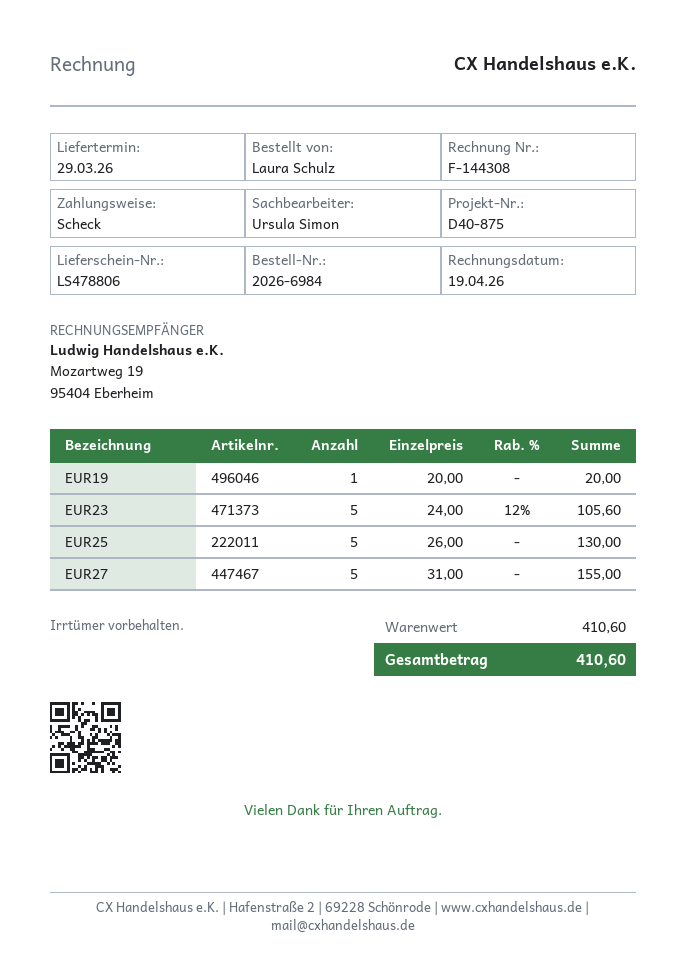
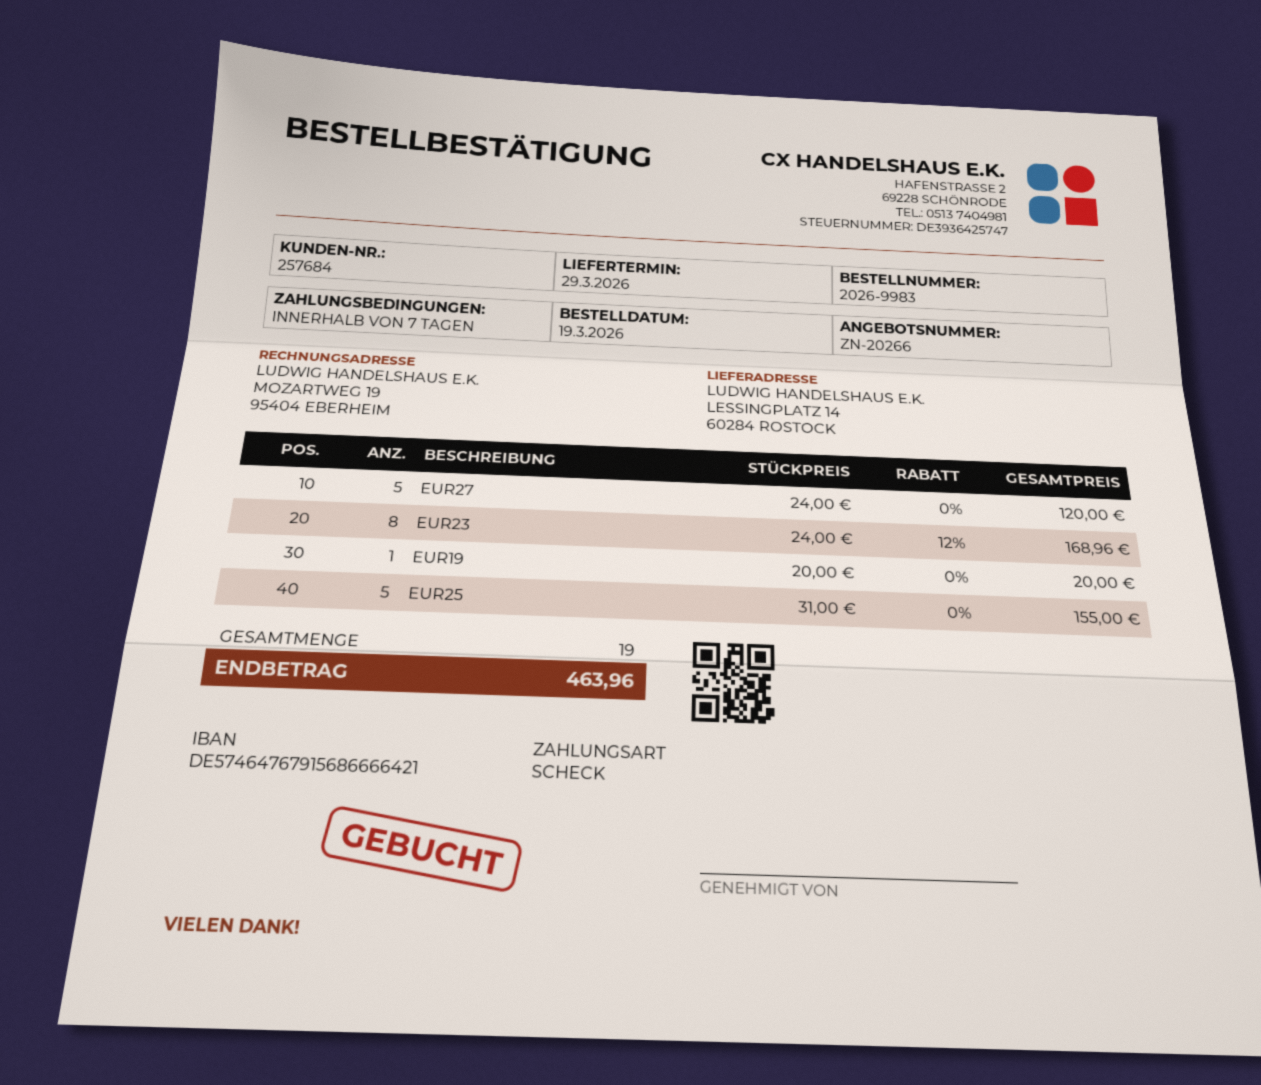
order number: 2026-6984 -> 2026-9983
EUR23: 5 x 24.00 - 12% = 105.60 -> 8 x 24.00 - 12% = 168.96
EUR25: 5 x 26.00 = 130.00 -> 5 x 31.00 = 155.00
EUR27: 5 x 31.00 = 155.00 -> 5 x 24.00 = 120.00
total: 410.60 -> 463.96

